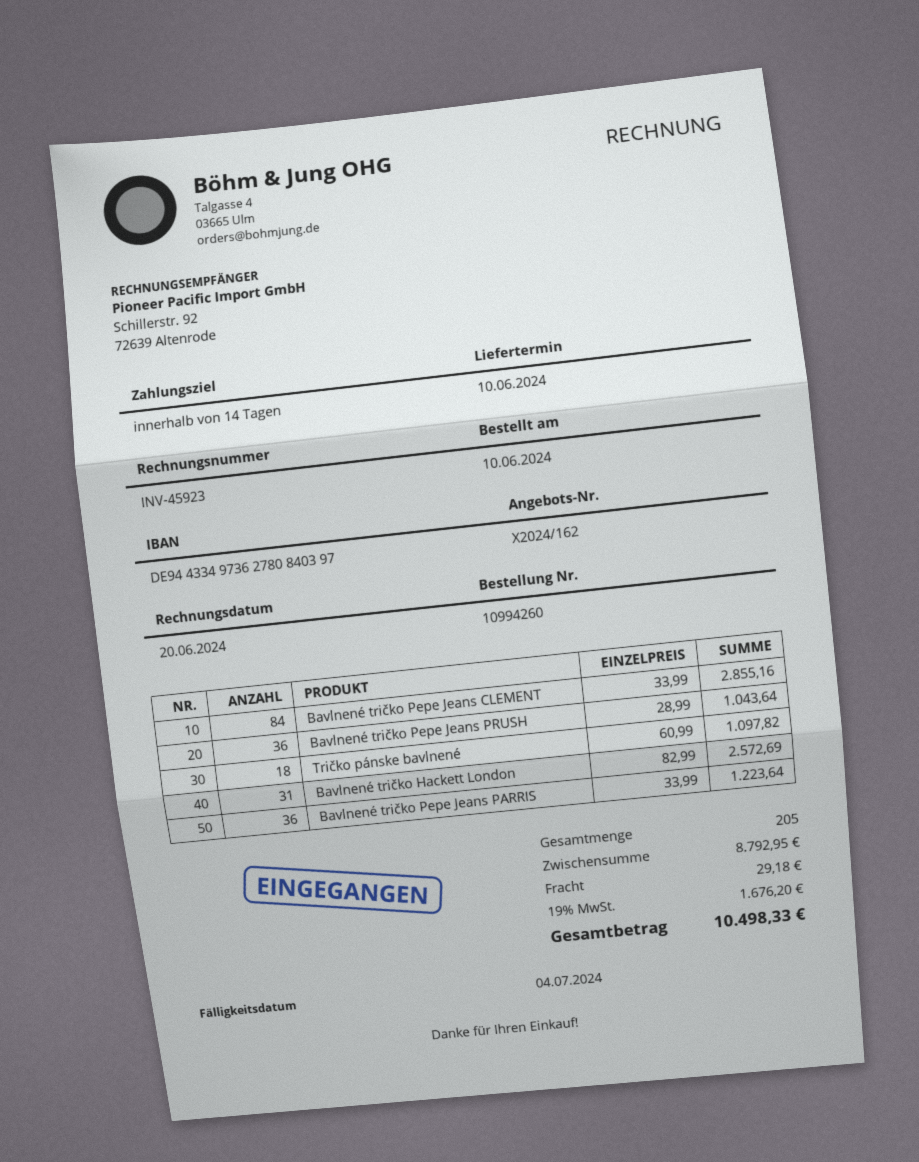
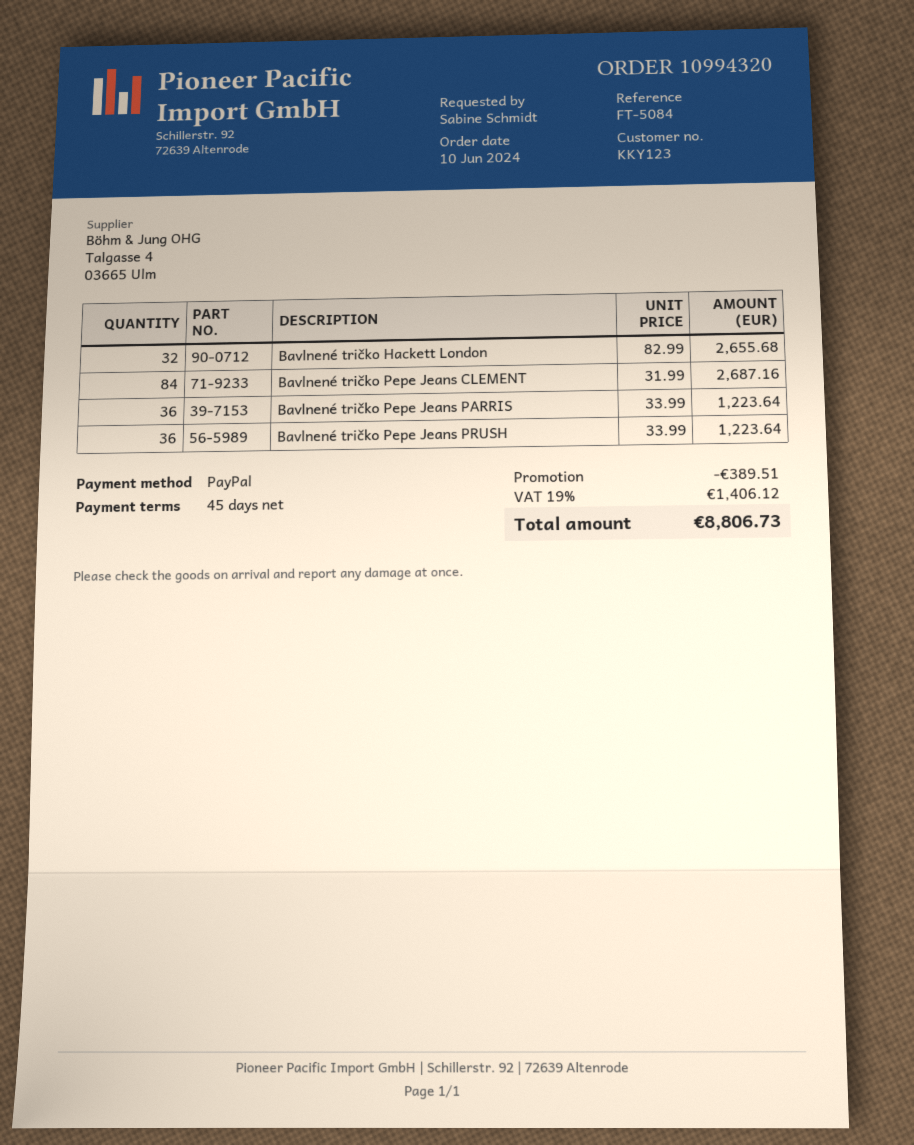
order number: 10994260 -> 10994320
payment terms: 14 days -> 45 days
Bavlnené tričko Pepe Jeans CLEMENT: 84 x 33.99 = 2855.16 -> 84 x 31.99 = 2687.16
Bavlnené tričko Pepe Jeans PRUSH: 36 x 28.99 = 1043.64 -> 36 x 33.99 = 1223.64
Tričko pánske bavlnené: 18 x 60.99 = 1097.82 -> none
Bavlnené tričko Hackett London: 31 x 82.99 = 2572.69 -> 32 x 82.99 = 2655.68
discount: none -> 389.51
shipping: 29.18 -> none
tax: 19% = 1676.20 -> 19% = 1406.12
total: 10498.33 -> 8806.73

